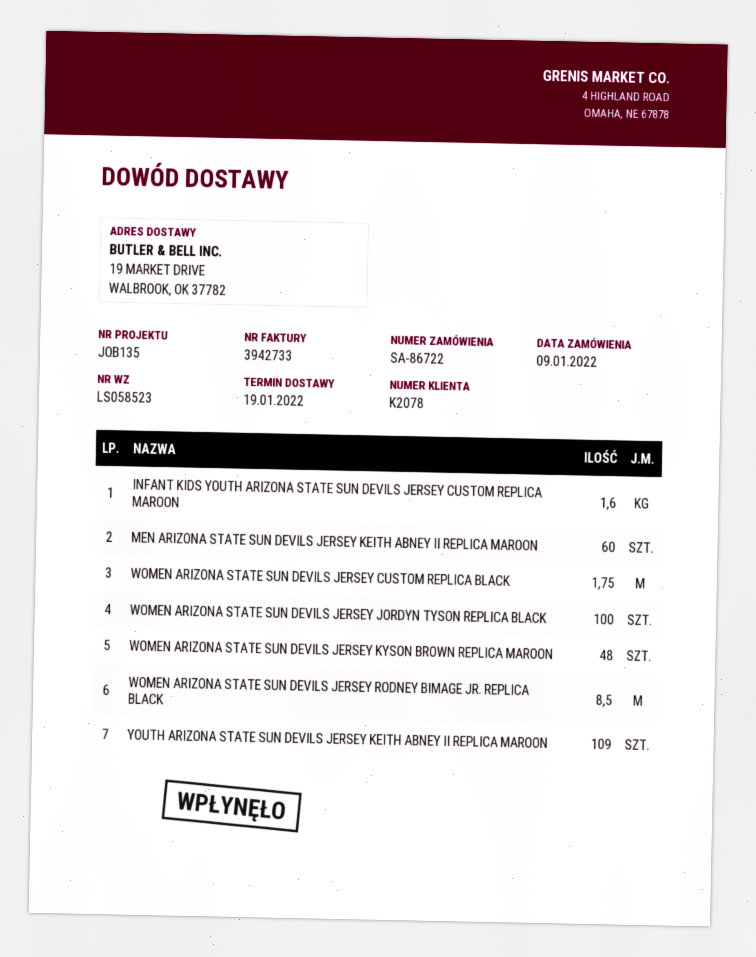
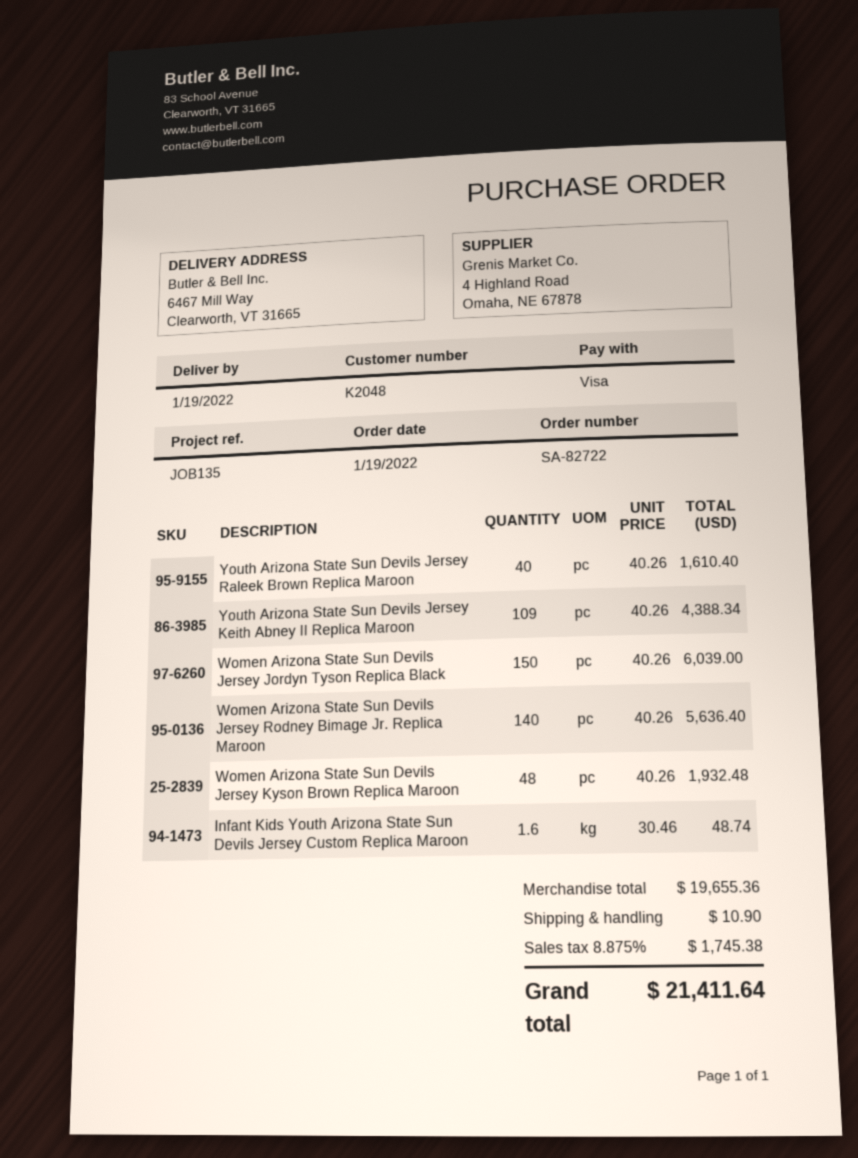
order number: SA-86722 -> SA-82722
order date: 2022-01-09 -> 2022-01-19
customer number: K2078 -> K2048
ship to: 19 MARKET DRIVE, WALBROOK, OK 37782 -> 6467 Mill Way, Clearworth, VT 31665
MEN ARIZONA STATE SUN DEVILS JERSEY KEITH ABNEY II REPLICA MAROON: 60 -> none
WOMEN ARIZONA STATE SUN DEVILS JERSEY CUSTOM REPLICA BLACK: 1.75 -> none
WOMEN ARIZONA STATE SUN DEVILS JERSEY JORDYN TYSON REPLICA BLACK: 100 -> 150
WOMEN ARIZONA STATE SUN DEVILS JERSEY RODNEY BIMAGE JR. REPLICA BLACK: 8.5 -> none
Youth Arizona State Sun Devils Jersey Raleek Brown Replica Maroon: none -> 40
Women Arizona State Sun Devils Jersey Rodney Bimage Jr. Replica Maroon: none -> 140

